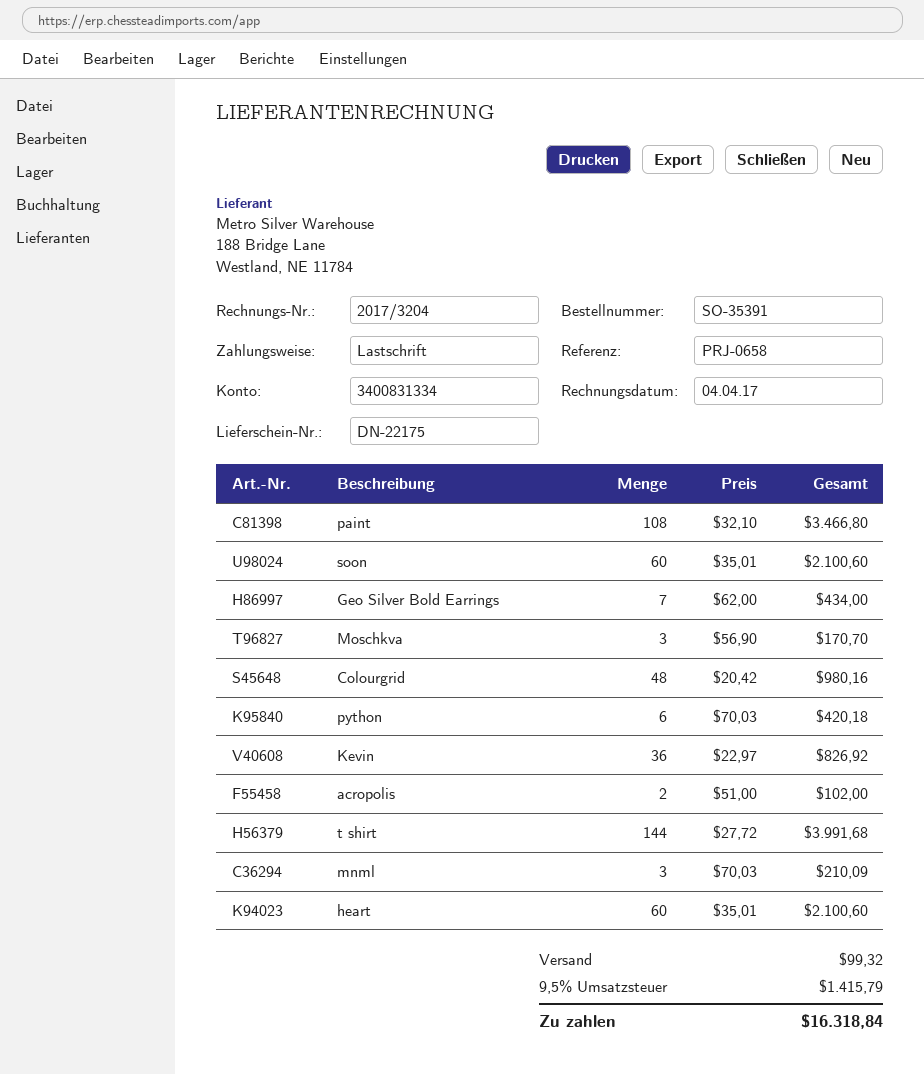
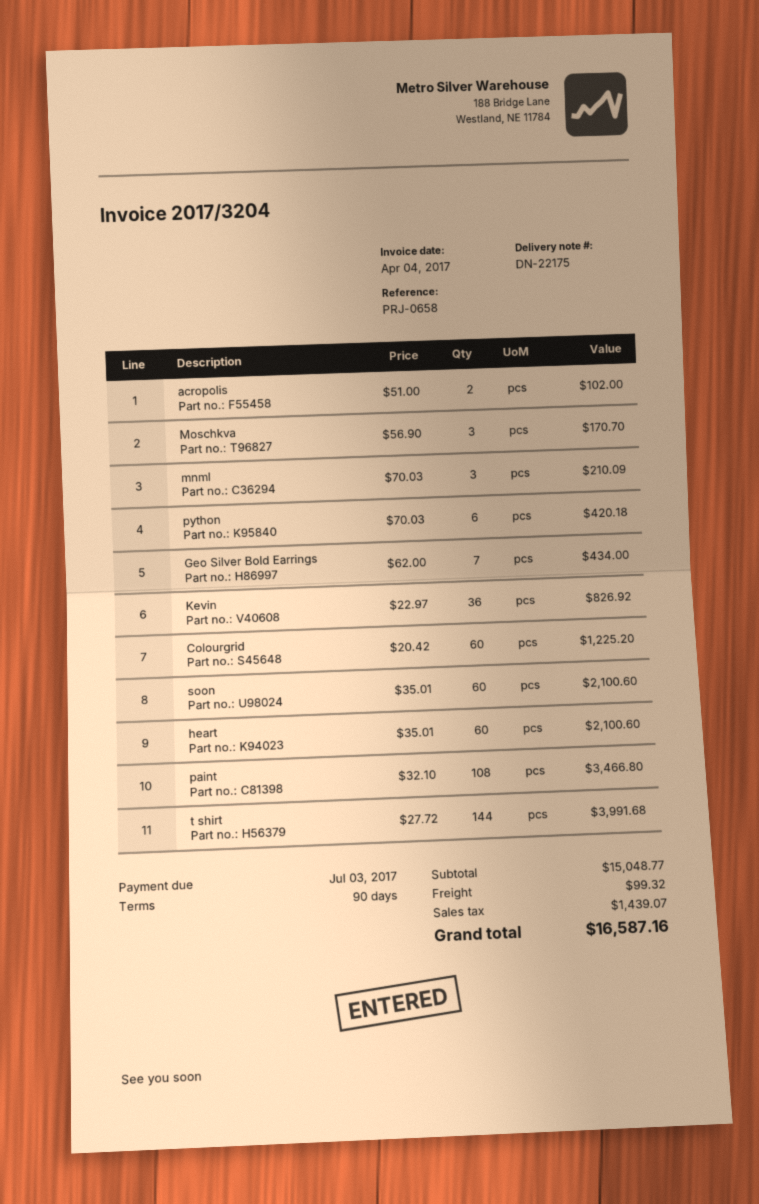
Colourgrid: 48 x 20.42 = 980.16 -> 60 x 20.42 = 1225.20
tax: 1415.79 -> 1439.07
total: 16318.84 -> 16587.16

